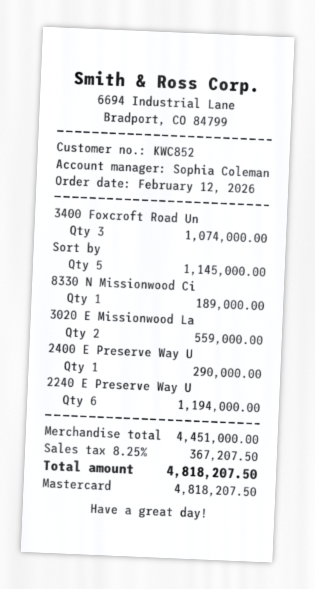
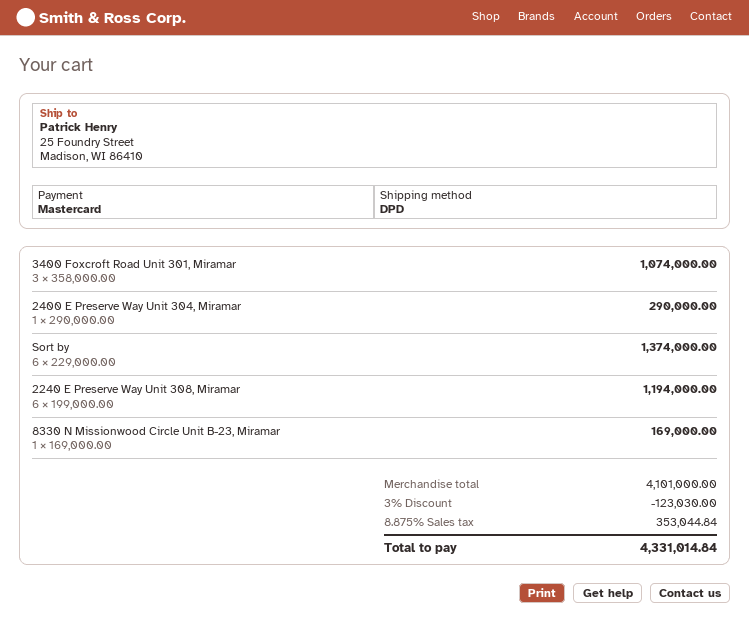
Sort by: 5 for 1145000.00 -> 6 for 1374000.00
8330 N Missionwood Ci: 1 for 189000.00 -> 1 for 169000.00
3020 E Missionwood La: 2 for 559000.00 -> none
subtotal: 4451000.00 -> 4101000.00
discount: none -> 3% = 123030.00
tax: 8.25% = 367207.50 -> 8.875% = 353044.84
total: 4818207.50 -> 4331014.84

